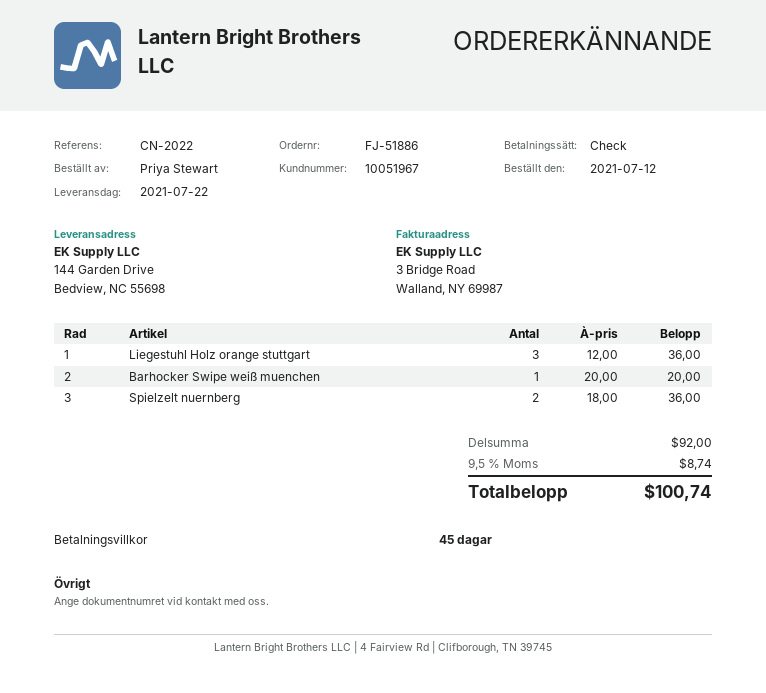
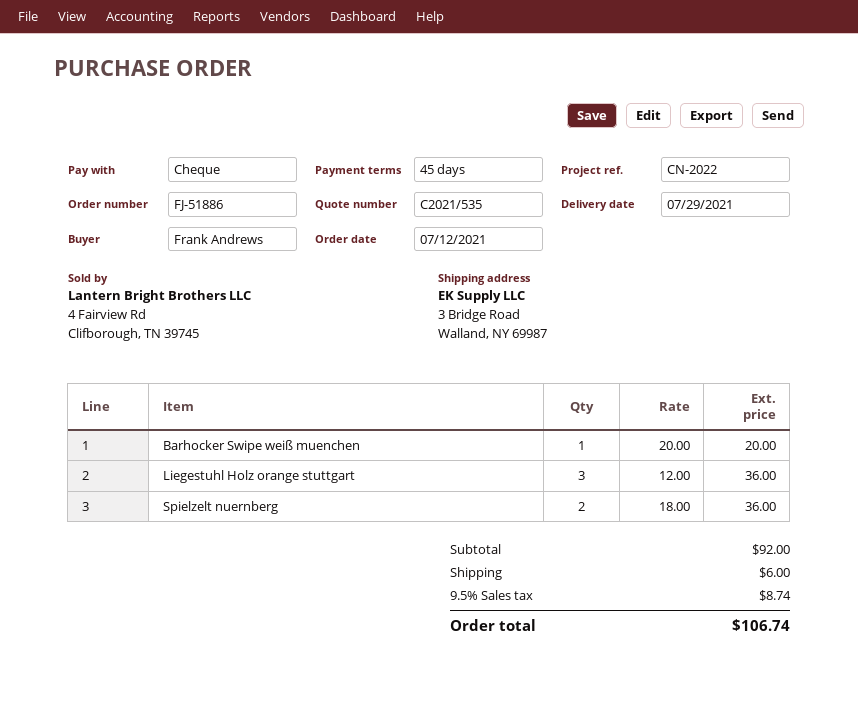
delivery date: 2021-07-22 -> 2021-07-29
ordered by: Priya Stewart -> Frank Andrews
ship to: 144 Garden Drive, Bedview, NC 55698 -> 3 Bridge Road, Walland, NY 69987
shipping: none -> 6.00
total: 100.74 -> 106.74

